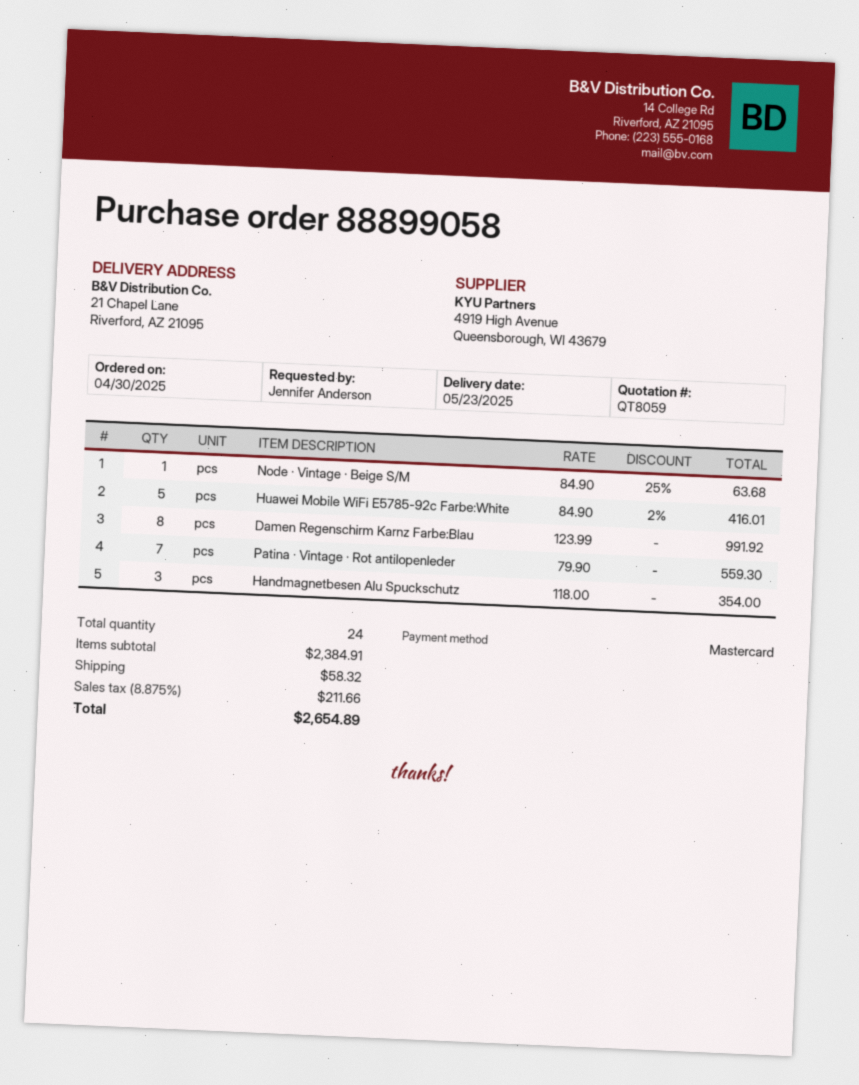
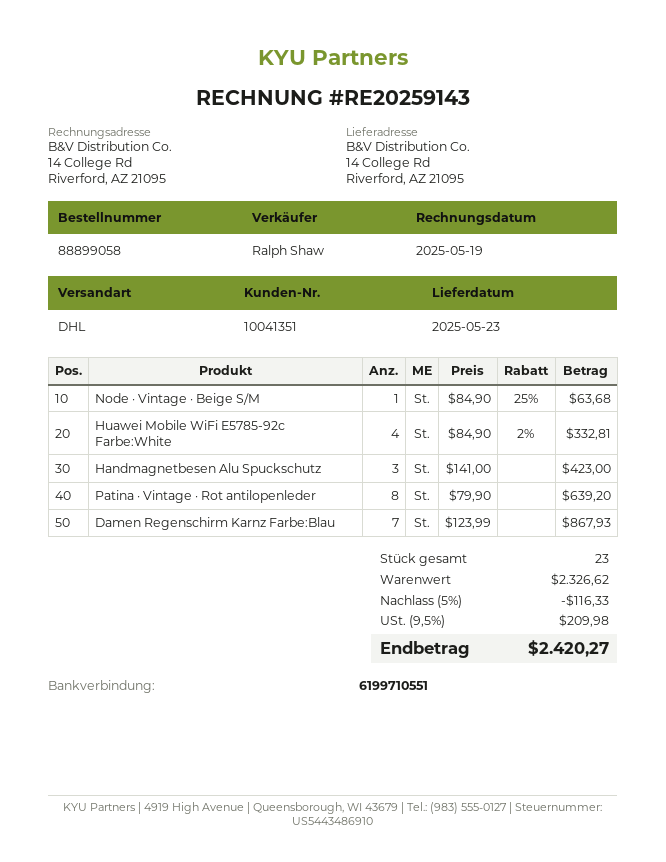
ship to: 21 Chapel Lane, Riverford, AZ 21095 -> 14 College Rd, Riverford, AZ 21095
Huawei Mobile WiFi E5785-92c Farbe:White: 5 x 84.90 - 2% = 416.01 -> 4 x 84.90 - 2% = 332.81
Damen Regenschirm Karnz Farbe:Blau: 8 x 123.99 = 991.92 -> 7 x 123.99 = 867.93
Patina · Vintage · Rot antilopenleder: 7 x 79.90 = 559.30 -> 8 x 79.90 = 639.20
Handmagnetbesen Alu Spuckschutz: 3 x 118.00 = 354.00 -> 3 x 141.00 = 423.00
total quantity: 24 -> 23
subtotal: 2384.91 -> 2326.62
discount: none -> 5% = 116.33
shipping: 58.32 -> none
tax: 8.875% = 211.66 -> 9.5% = 209.98
total: 2654.89 -> 2420.27

